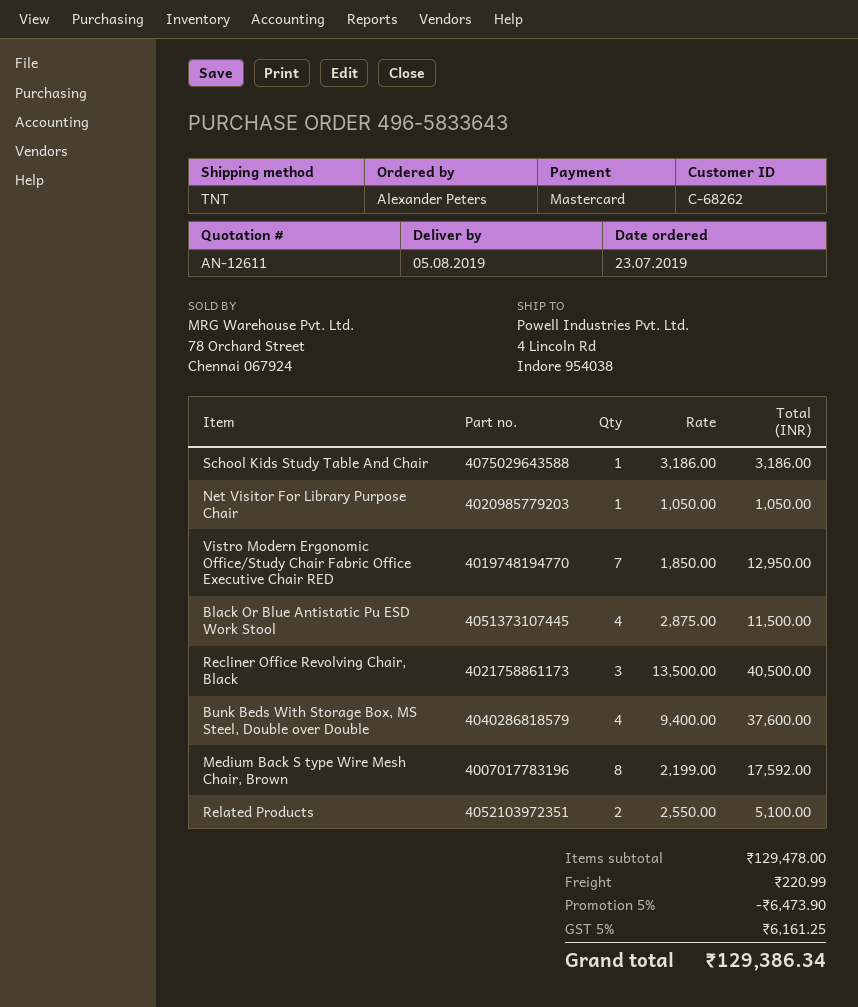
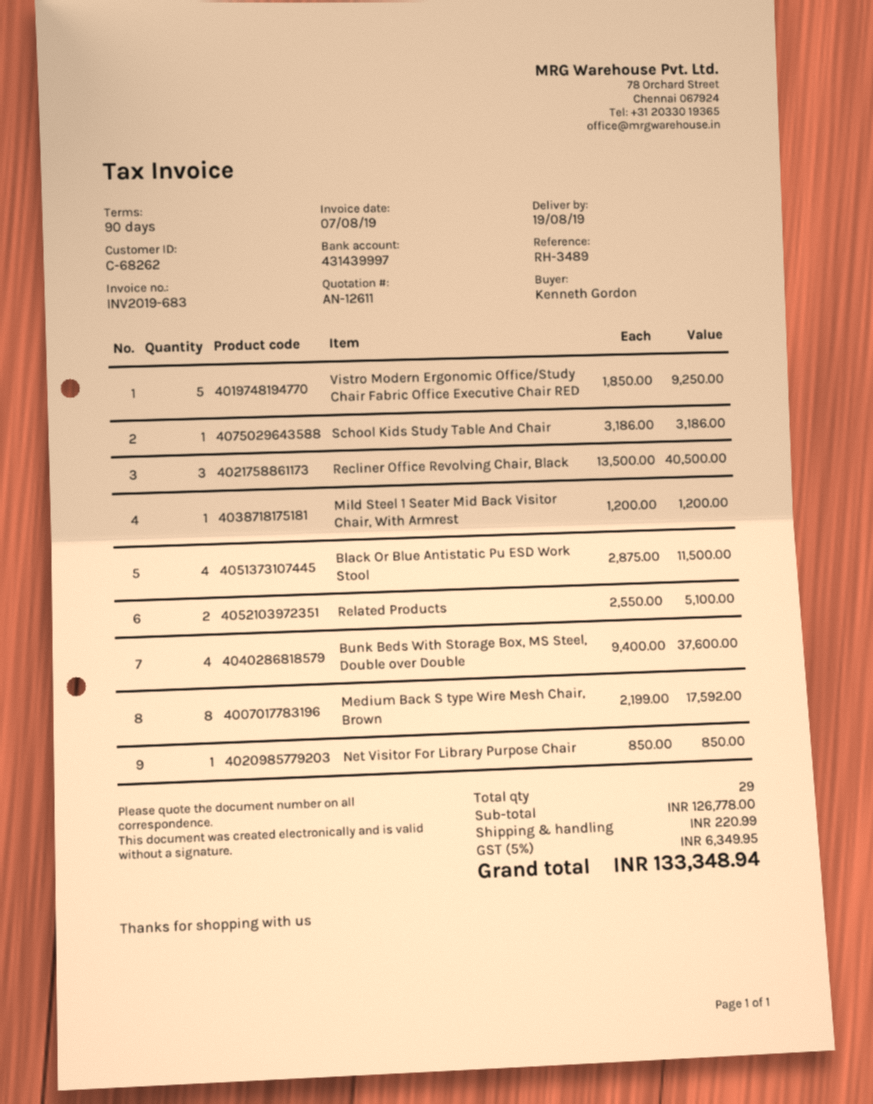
delivery date: 2019-08-05 -> 2019-08-19
ordered by: Alexander Peters -> Kenneth Gordon
Net Visitor For Library Purpose Chair: 1 x 1050.00 = 1050.00 -> 1 x 850.00 = 850.00
Vistro Modern Ergonomic Office/Study Chair Fabric Office Executive Chair RED: 7 x 1850.00 = 12950.00 -> 5 x 1850.00 = 9250.00
Mild Steel 1 Seater Mid Back Visitor Chair, With Armrest: none -> 1 x 1200.00 = 1200.00
subtotal: 129478.00 -> 126778.00
discount: 5% = 6473.90 -> none
tax: 5% = 6161.25 -> 5% = 6349.95
total: 129386.34 -> 133348.94

